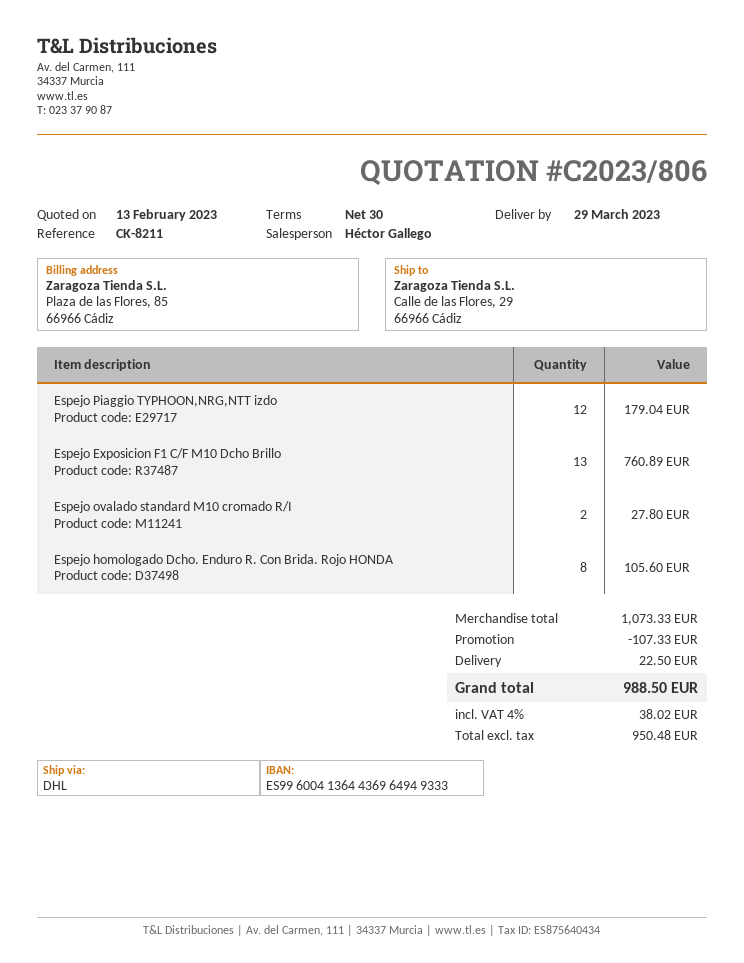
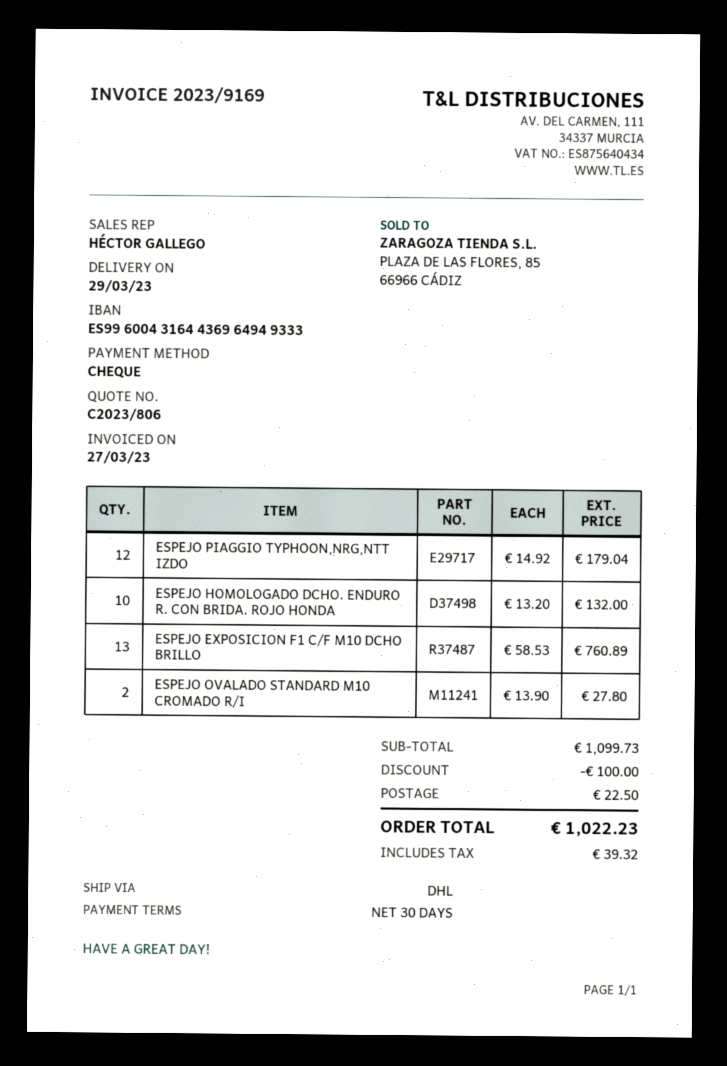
bank account: ES9960041364436964949333 -> ES9960043164436964949333
Espejo homologado Dcho. Enduro R. Con Brida. Rojo HONDA: 8 for 105.60 -> 10 for 132.00
subtotal: 1073.33 -> 1099.73
discount: 107.33 -> 100.00
tax: 38.02 -> 39.32
total: 988.50 -> 1022.23

